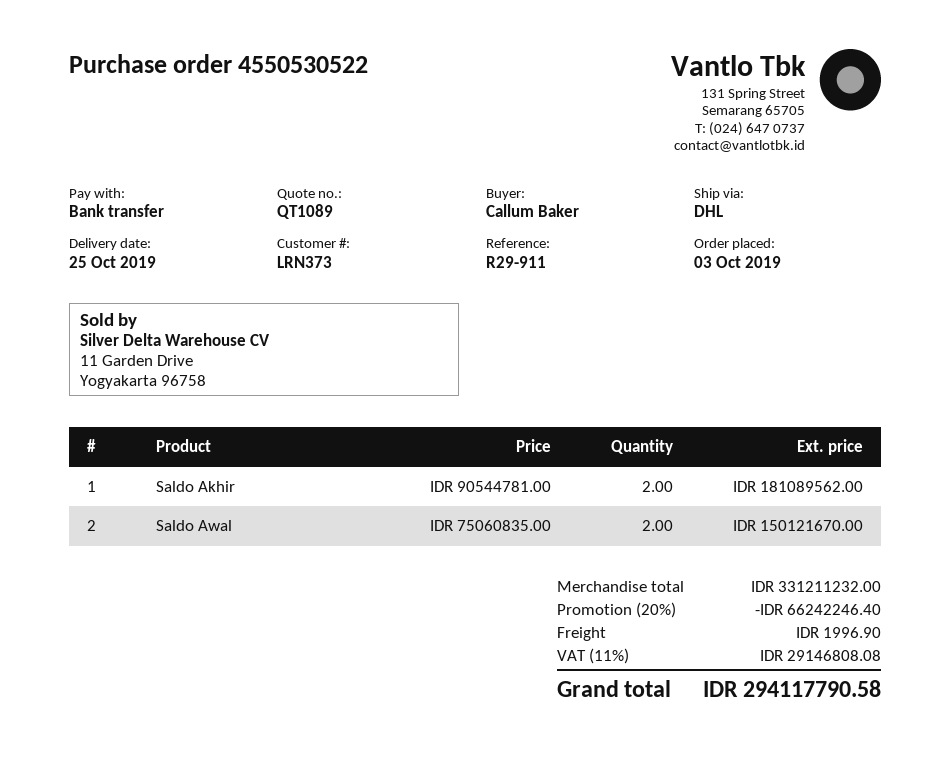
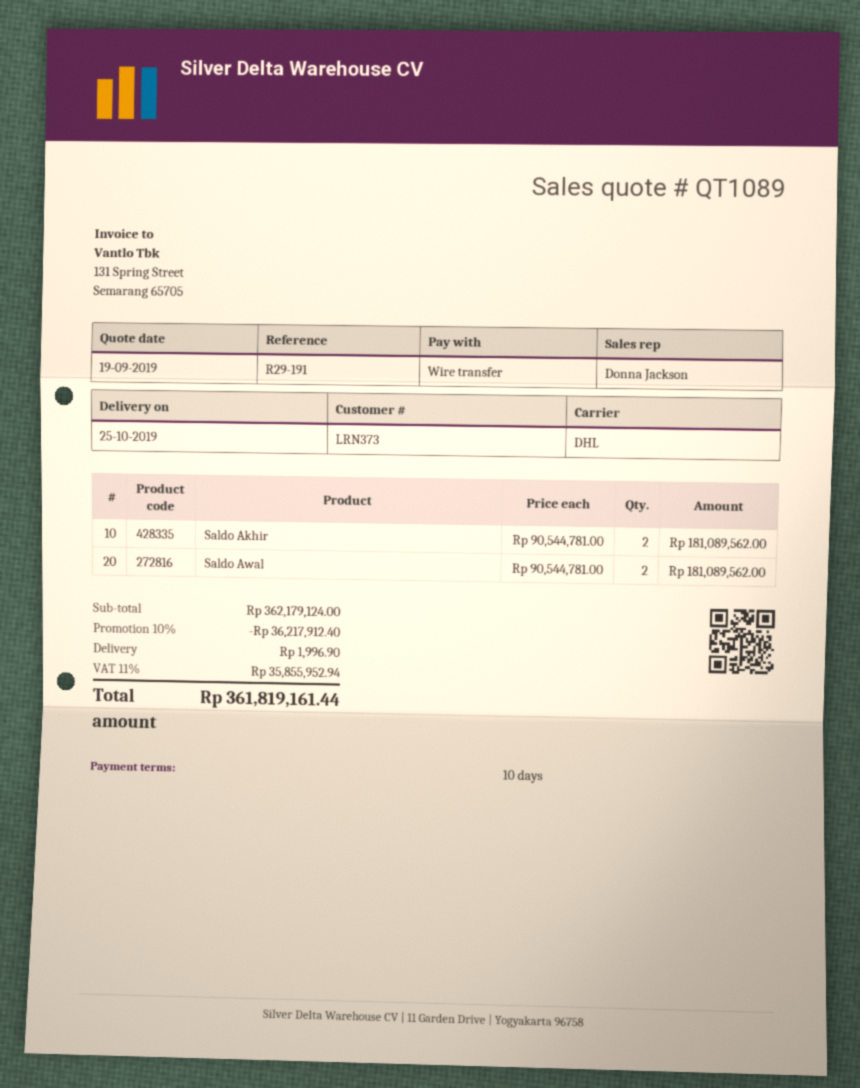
reference: R29-911 -> R29-191
Saldo Awal: 2 x 75060835.00 = 150121670.00 -> 2 x 90544781.00 = 181089562.00
subtotal: 331211232.00 -> 362179124.00
discount: 20% = 66242246.40 -> 10% = 36217912.40
tax: 11% = 29146808.08 -> 11% = 35855952.94
total: 294117790.58 -> 361819161.44

